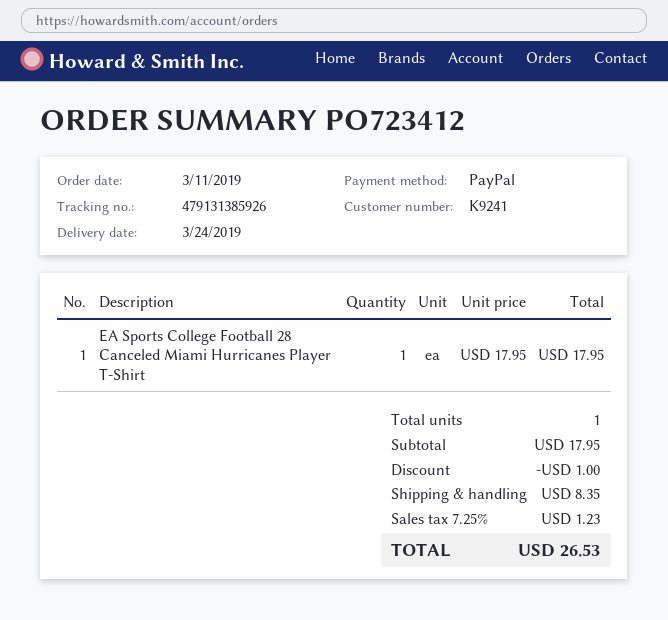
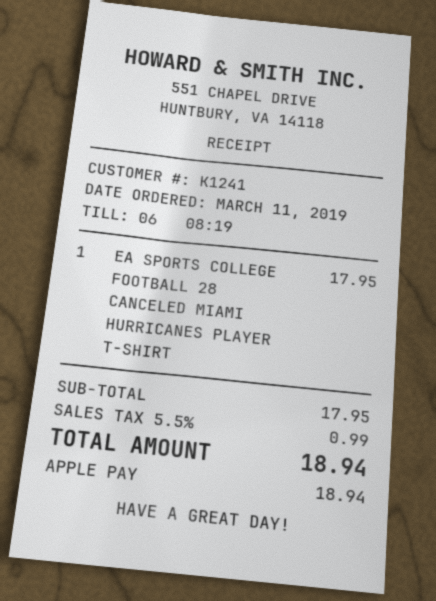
customer number: K9241 -> K1241
payment method: PayPal -> Apple Pay
discount: 1.00 -> none
shipping: 8.35 -> none
tax: 7.25% = 1.23 -> 5.5% = 0.99
total: 26.53 -> 18.94

